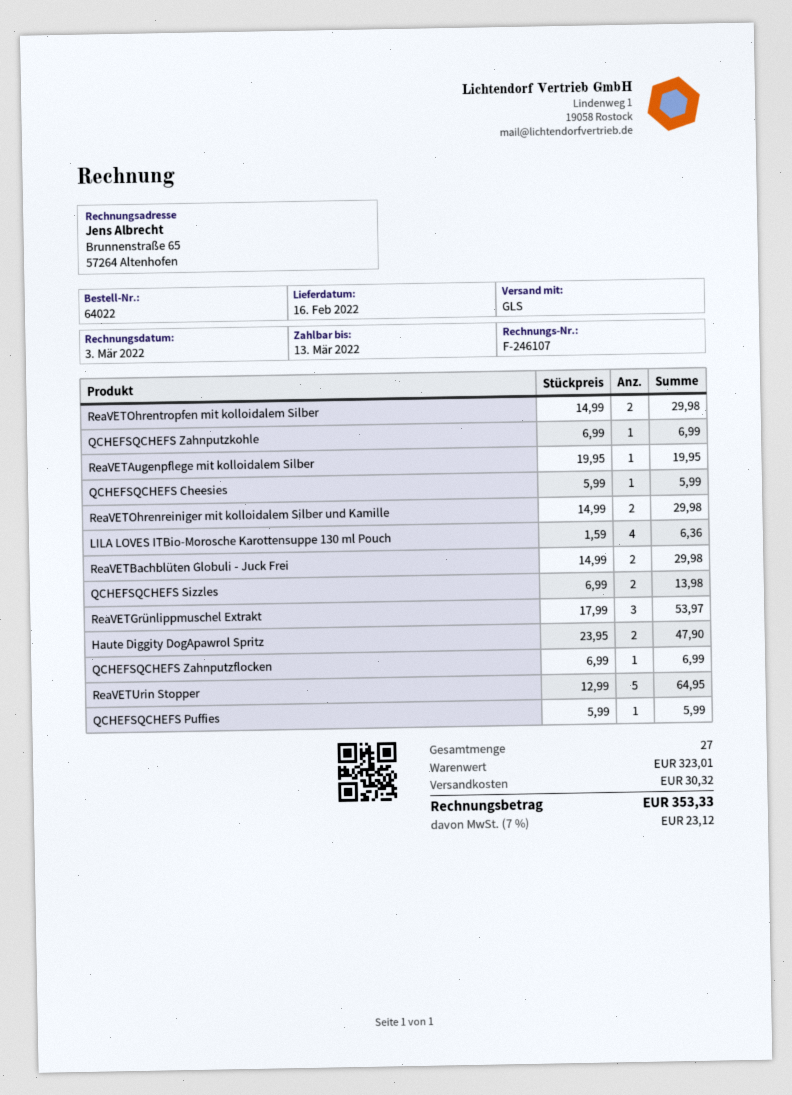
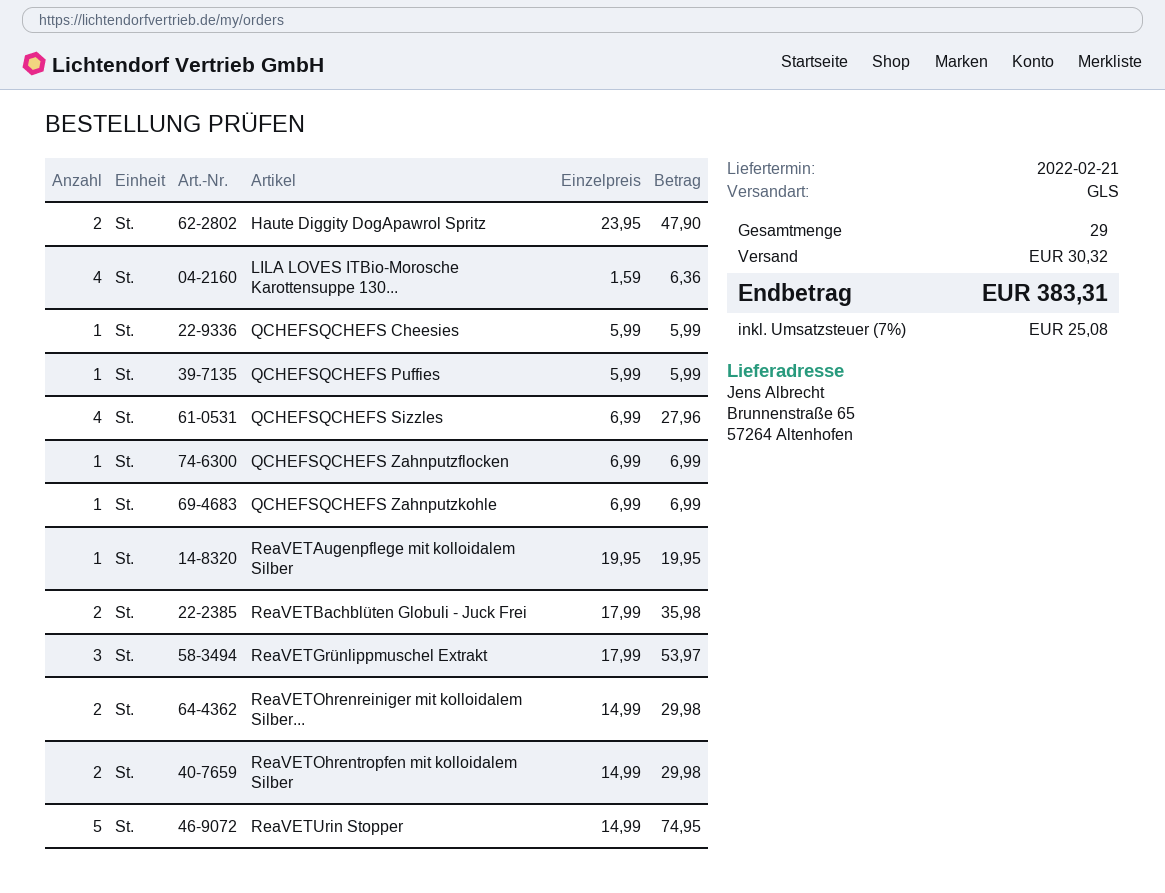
delivery date: 2022-02-16 -> 2022-02-21
ReaVETBachblüten Globuli - Juck Frei: 2 x 14.99 = 29.98 -> 2 x 17.99 = 35.98
QCHEFSQCHEFS Sizzles: 2 x 6.99 = 13.98 -> 4 x 6.99 = 27.96
ReaVETUrin Stopper: 5 x 12.99 = 64.95 -> 5 x 14.99 = 74.95
total quantity: 27 -> 29
tax: 7% = 23.12 -> 7% = 25.08
total: 353.33 -> 383.31

